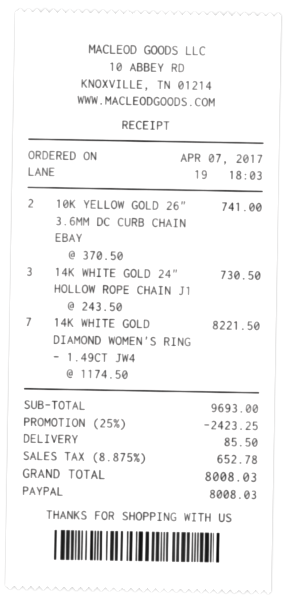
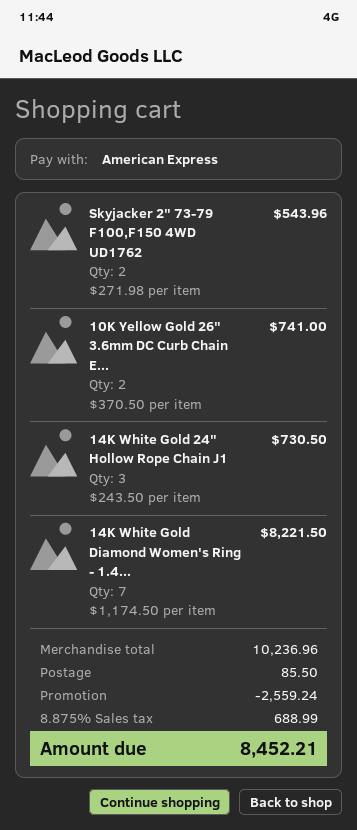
payment method: PayPal -> American Express
Skyjacker 2" 73-79 F100,F150 4WD UD1762: none -> 2 x 271.98 = 543.96
subtotal: 9693.00 -> 10236.96
discount: 2423.25 -> 2559.24
tax: 8.875% = 652.78 -> 8.875% = 688.99
total: 8008.03 -> 8452.21

